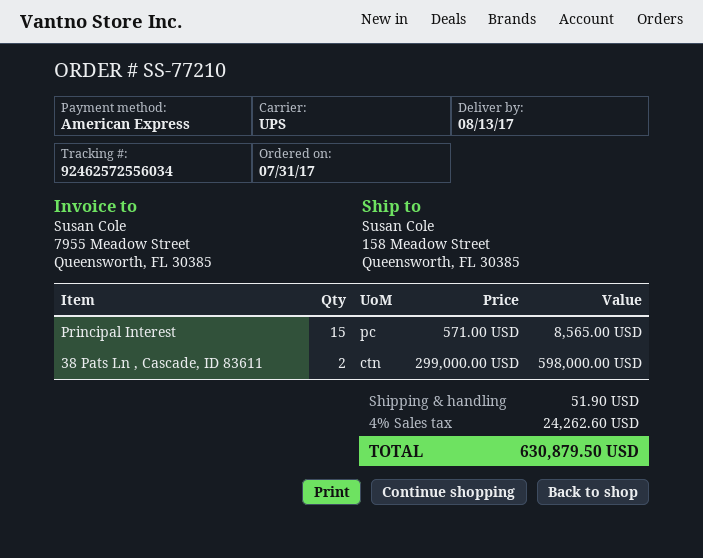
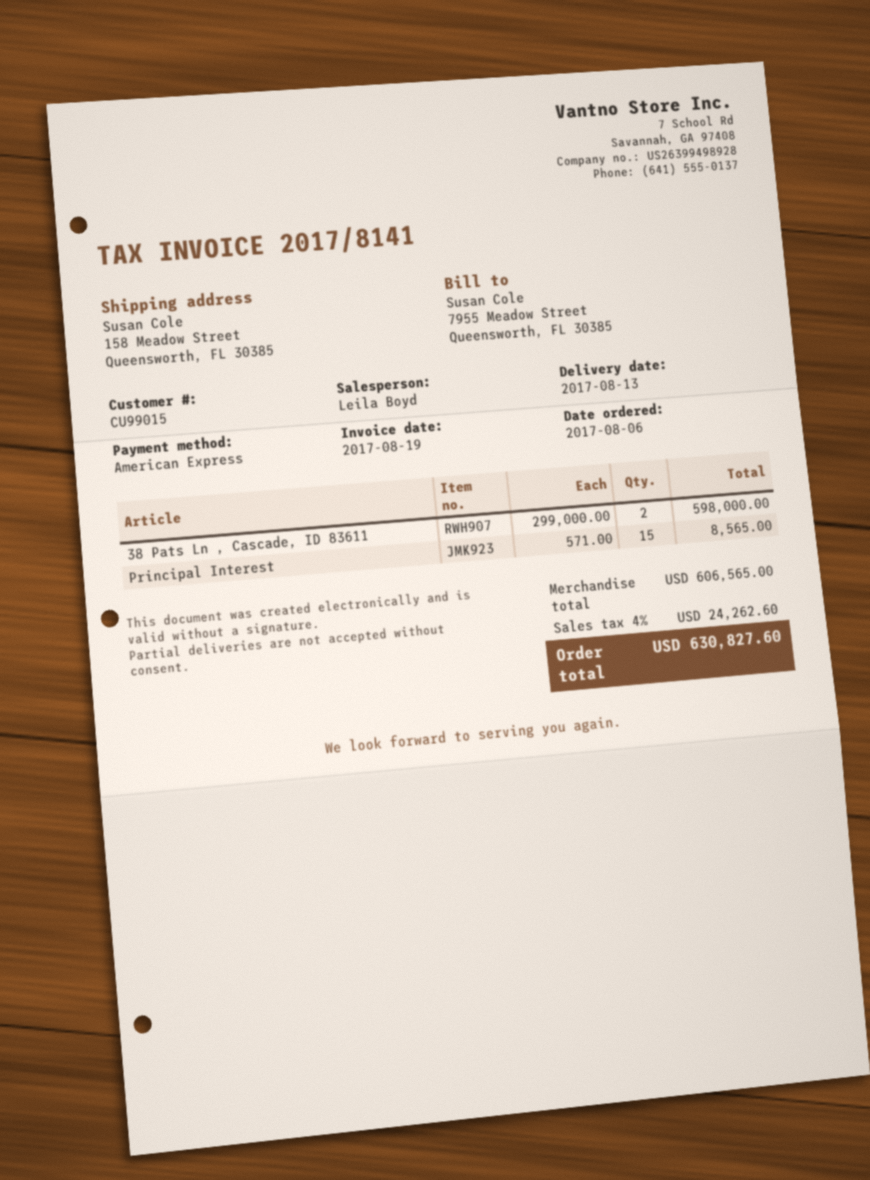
order date: 2017-07-31 -> 2017-08-06
shipping: 51.90 -> none
total: 630879.50 -> 630827.60

